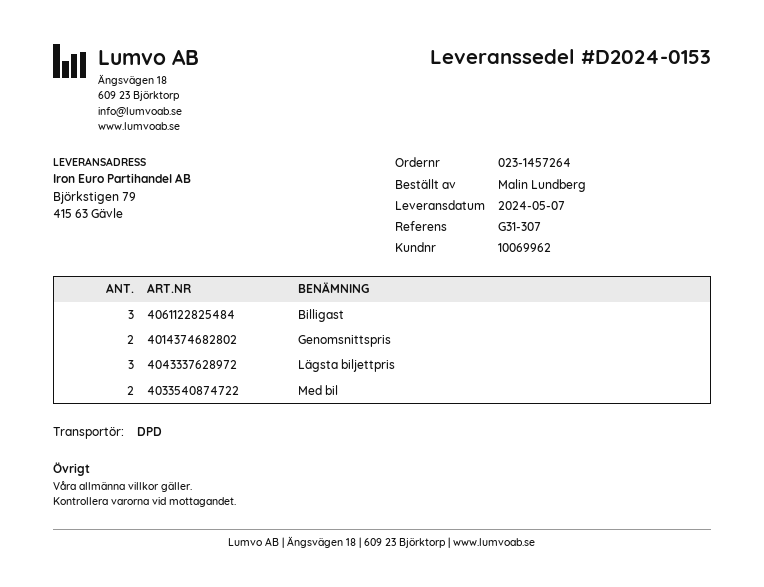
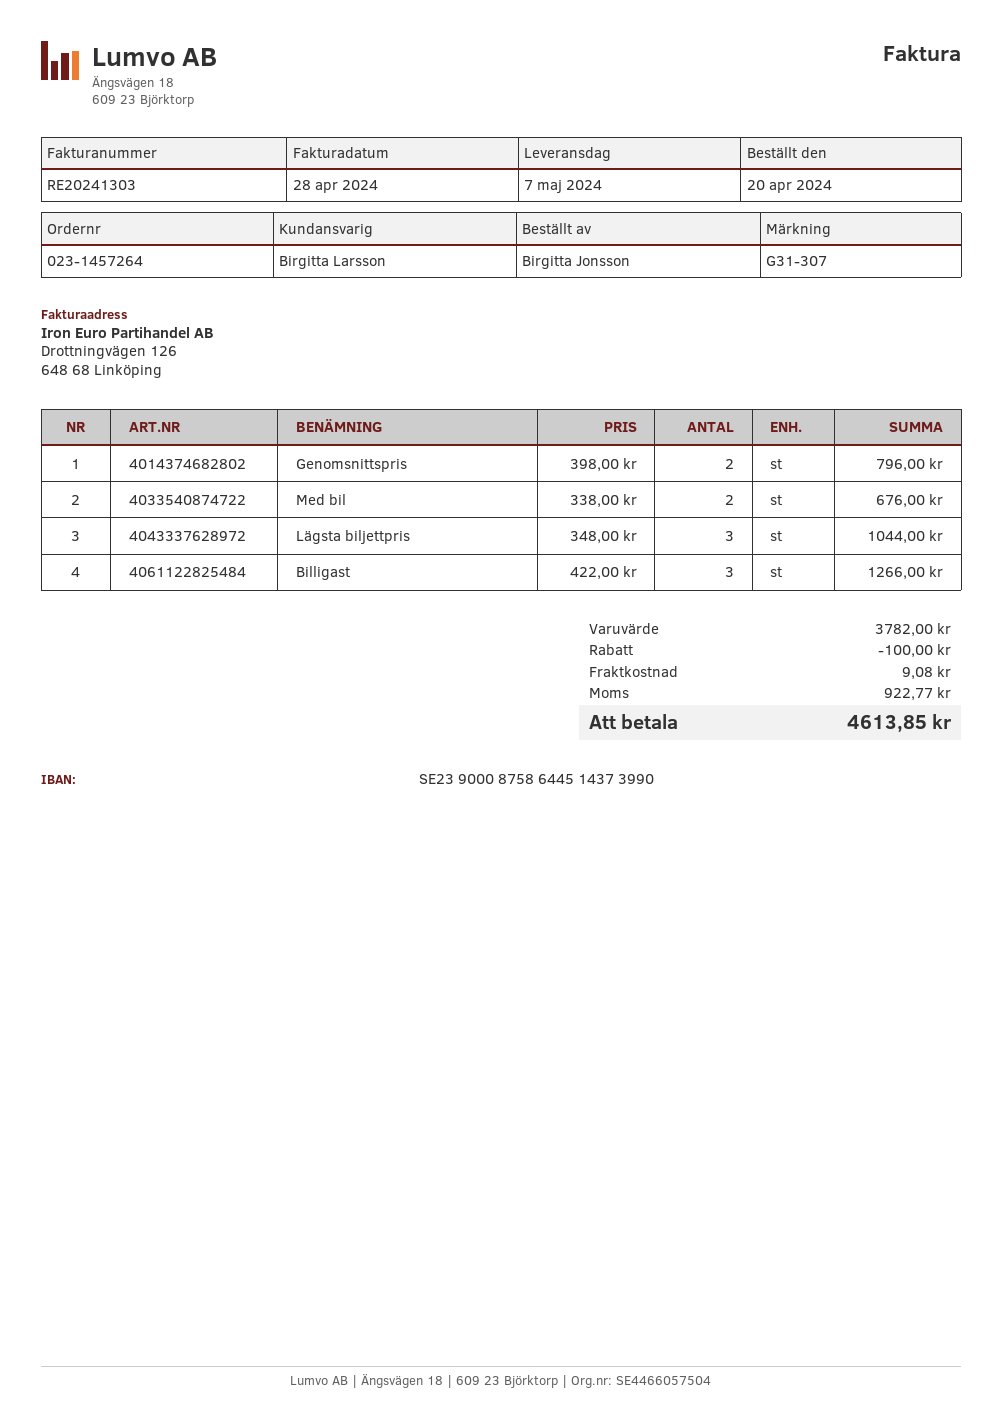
ordered by: Malin Lundberg -> Birgitta Jonsson

